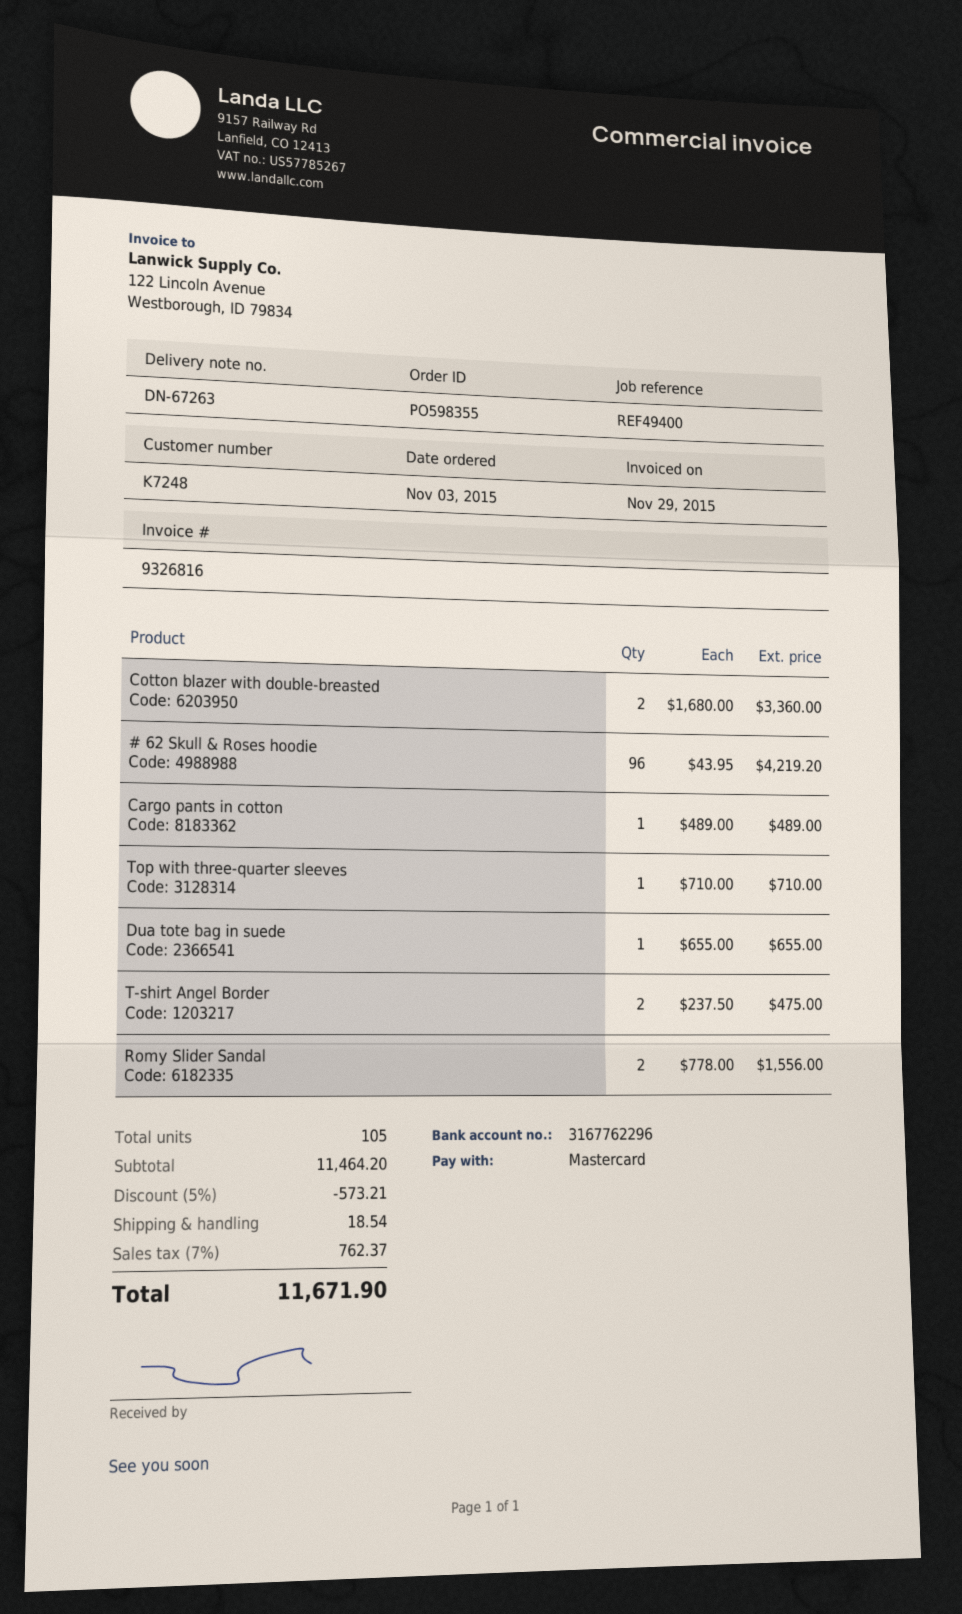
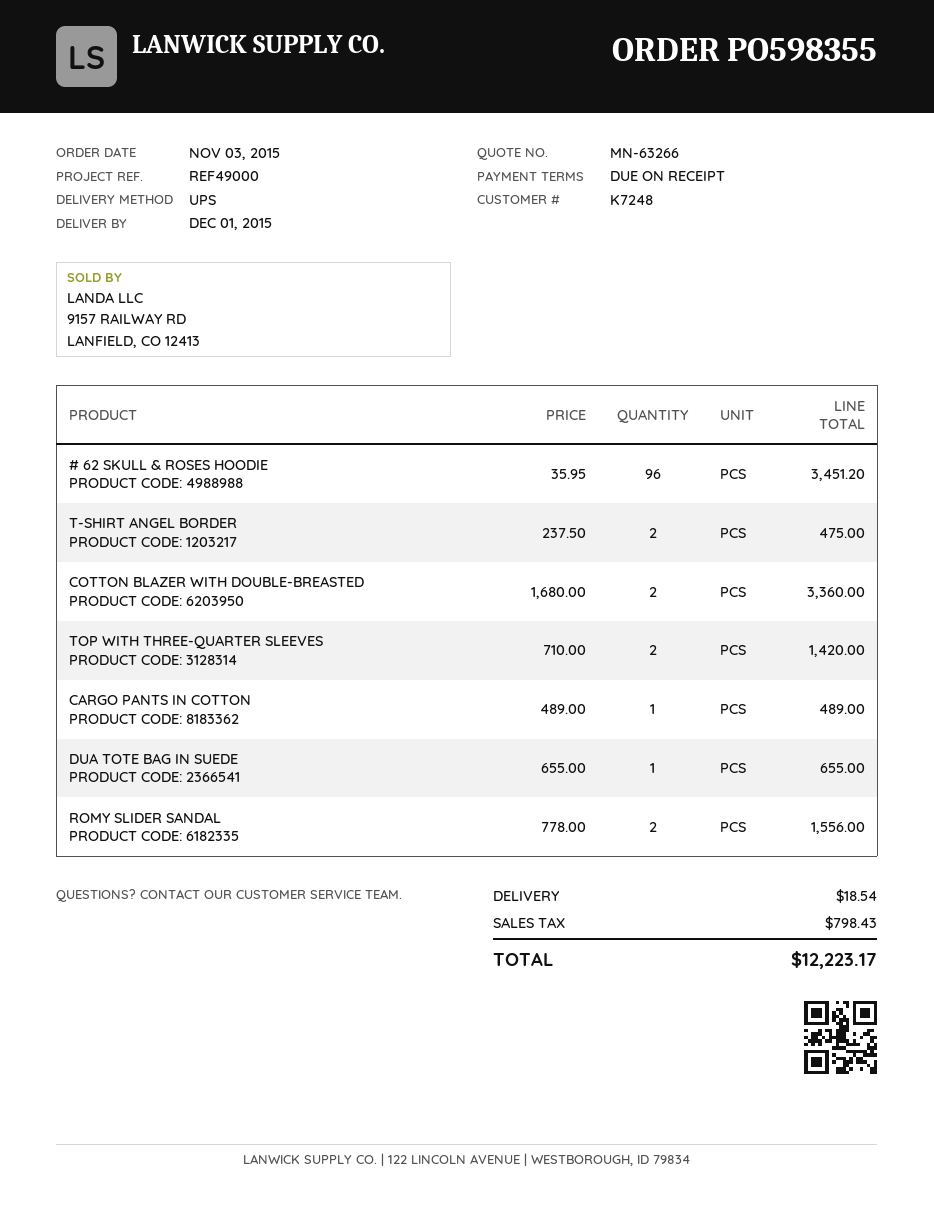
reference: REF49400 -> REF49000
# 62 Skull & Roses hoodie: 96 x 43.95 = 4219.20 -> 96 x 35.95 = 3451.20
Top with three-quarter sleeves: 1 x 710.00 = 710.00 -> 2 x 710.00 = 1420.00
discount: 5% = 573.21 -> none
tax: 762.37 -> 798.43
total: 11671.90 -> 12223.17

